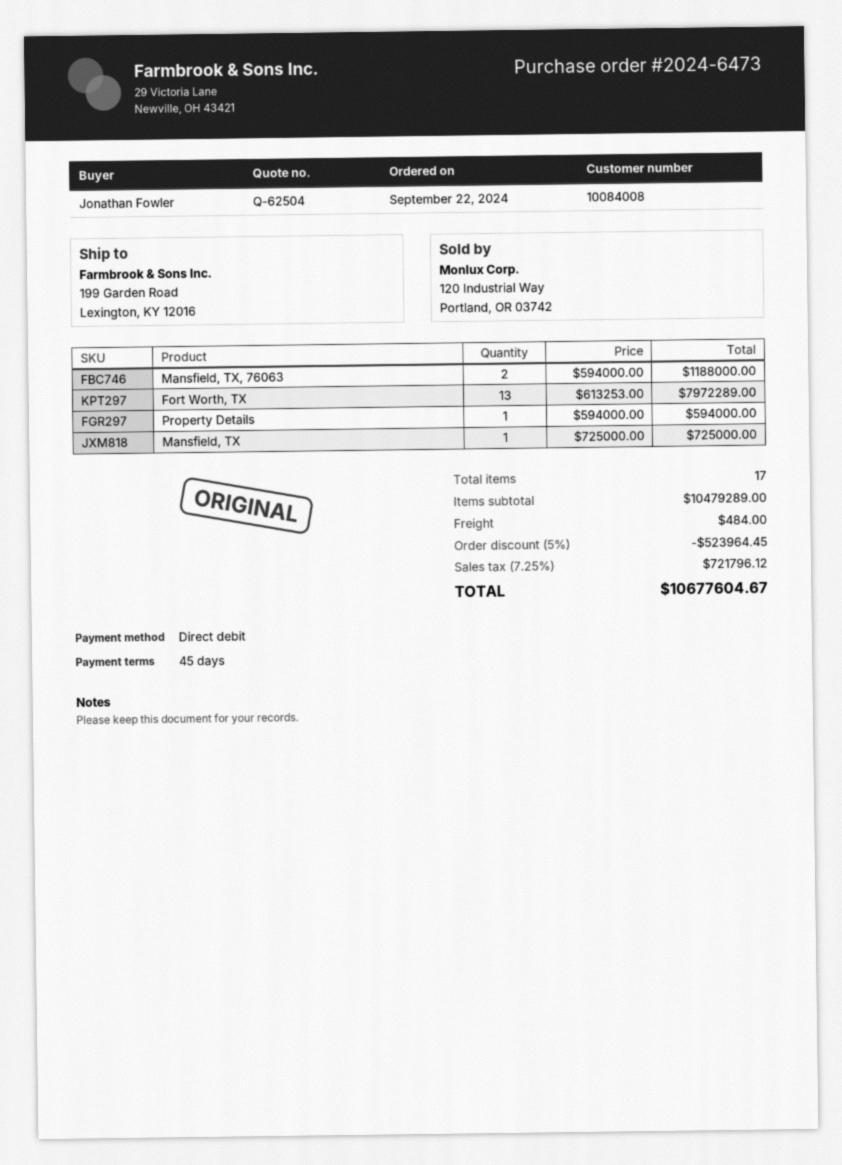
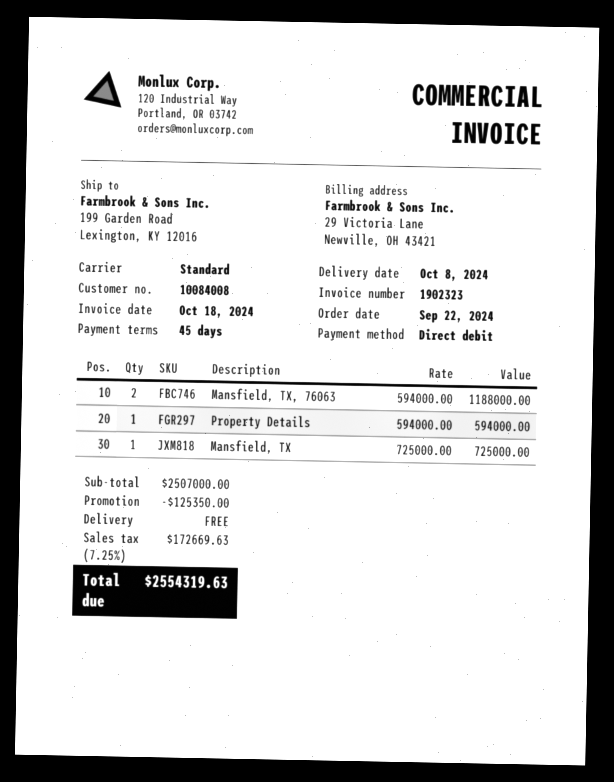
Fort Worth, TX: 13 x 613253.00 = 7972289.00 -> none
subtotal: 10479289.00 -> 2507000.00
discount: 523964.45 -> 125350.00
shipping: 484.00 -> 0.00
tax: 7.25% = 721796.12 -> 7.25% = 172669.63
total: 10677604.67 -> 2554319.63

